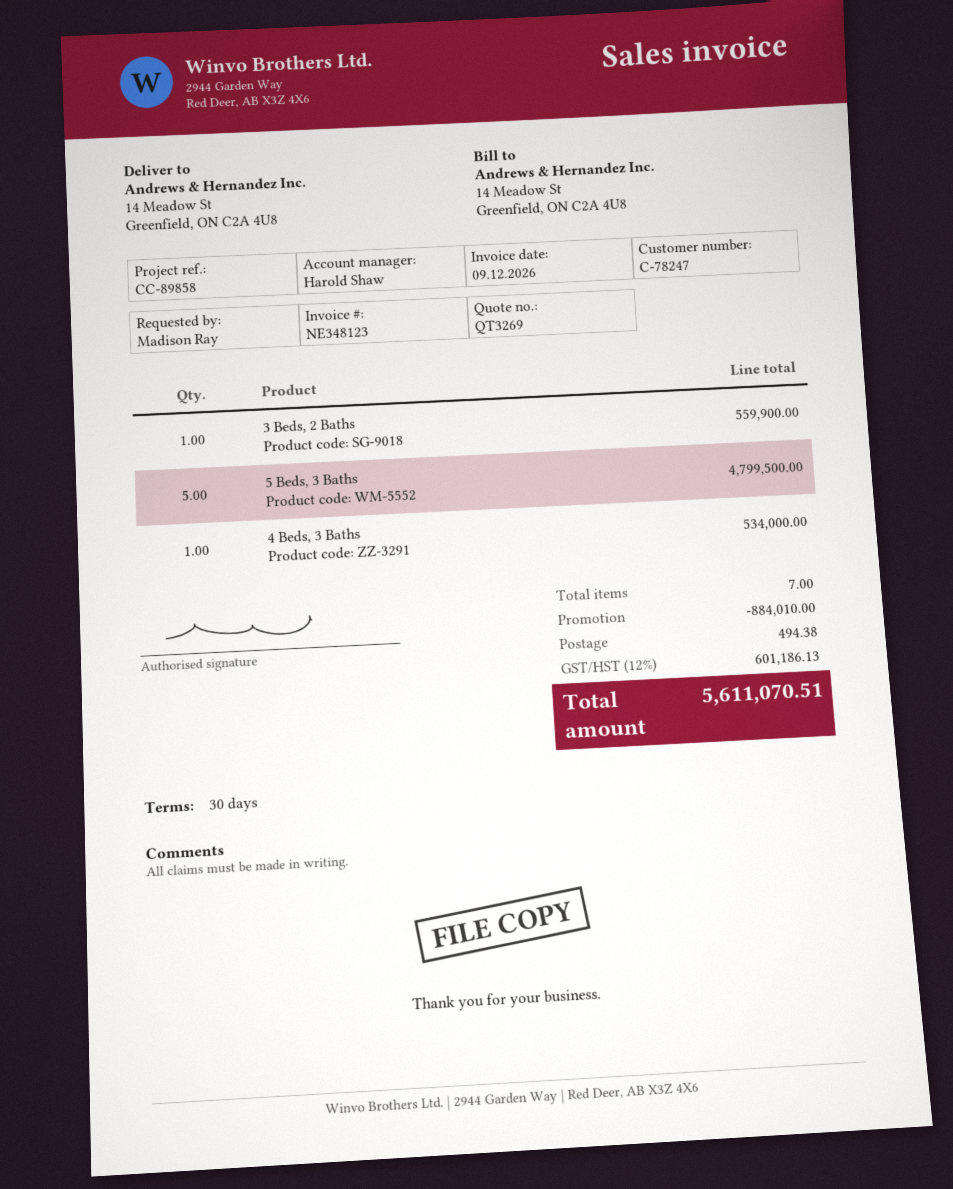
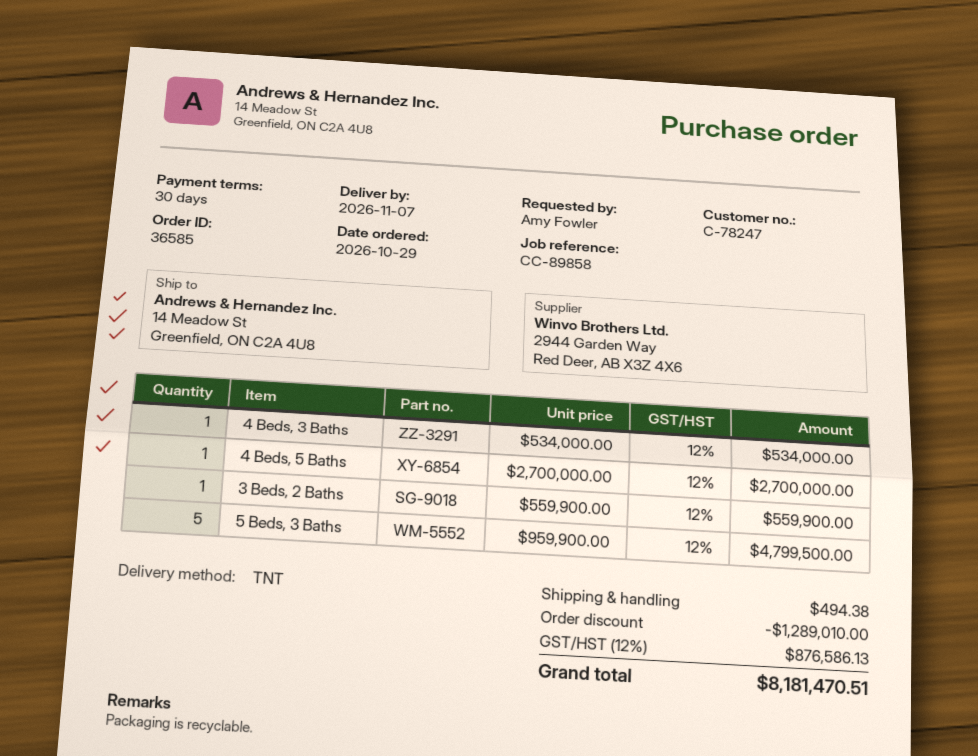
ordered by: Madison Ray -> Amy Fowler
4 Beds, 5 Baths: none -> 1 for 2700000.00
discount: 884010.00 -> 1289010.00
tax: 12% = 601186.13 -> 12% = 876586.13
total: 5611070.51 -> 8181470.51

